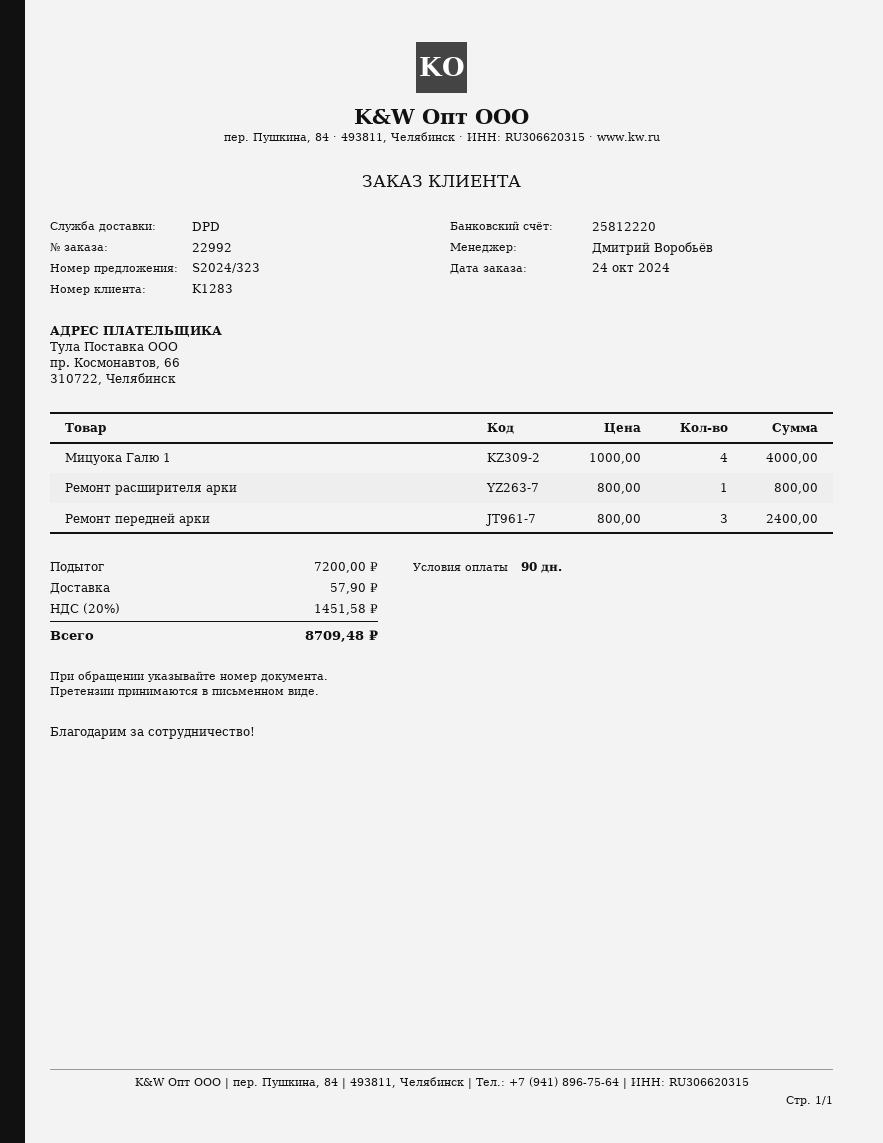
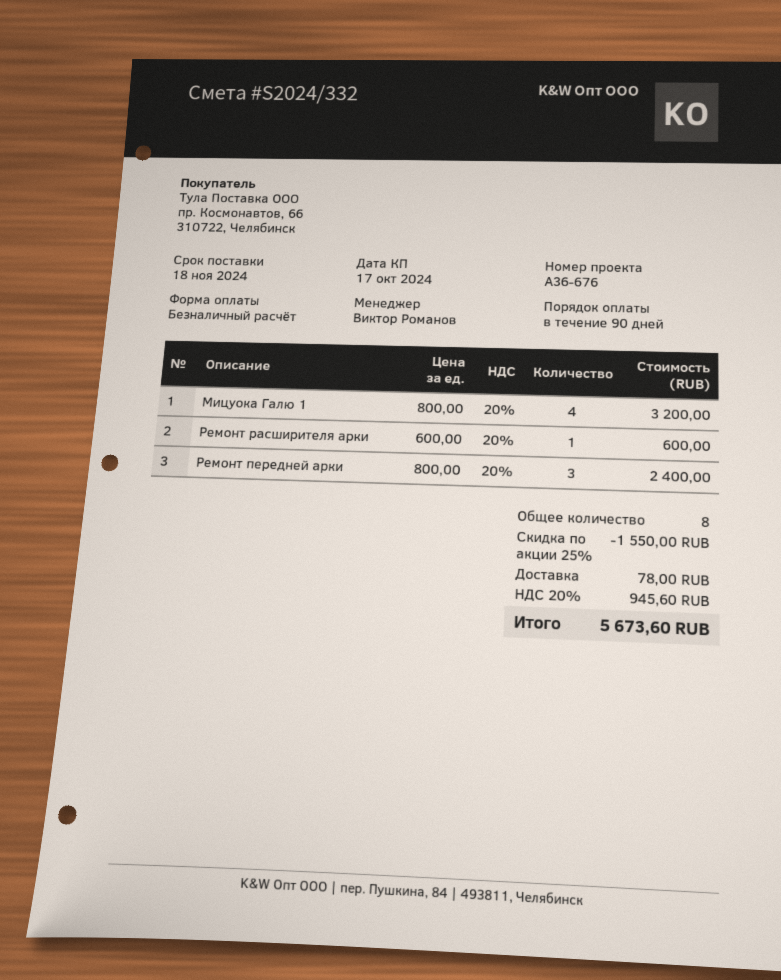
quote number: S2024/323 -> S2024/332
sales rep: Дмитрий Воробьёв -> Виктор Романов
Мицуока Галю 1: 4 x 1000.00 = 4000.00 -> 4 x 800.00 = 3200.00
Ремонт расширителя арки: 1 x 800.00 = 800.00 -> 1 x 600.00 = 600.00
discount: none -> 25% = 1550.00
shipping: 57.90 -> 78.00
tax: 20% = 1451.58 -> 20% = 945.60
total: 8709.48 -> 5673.60

